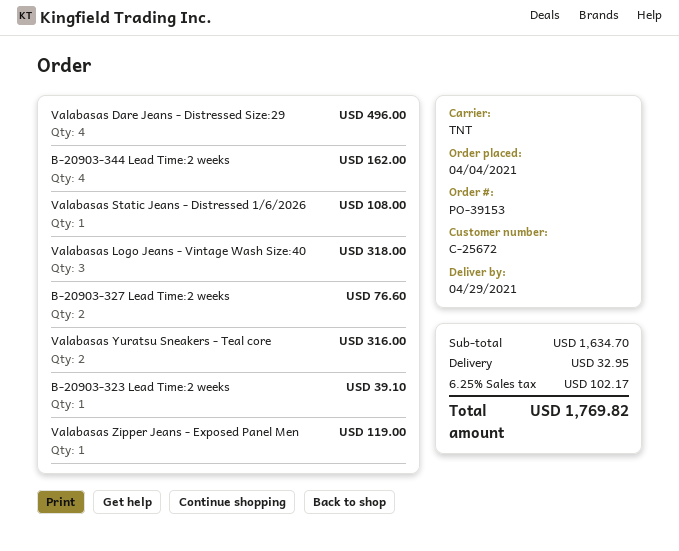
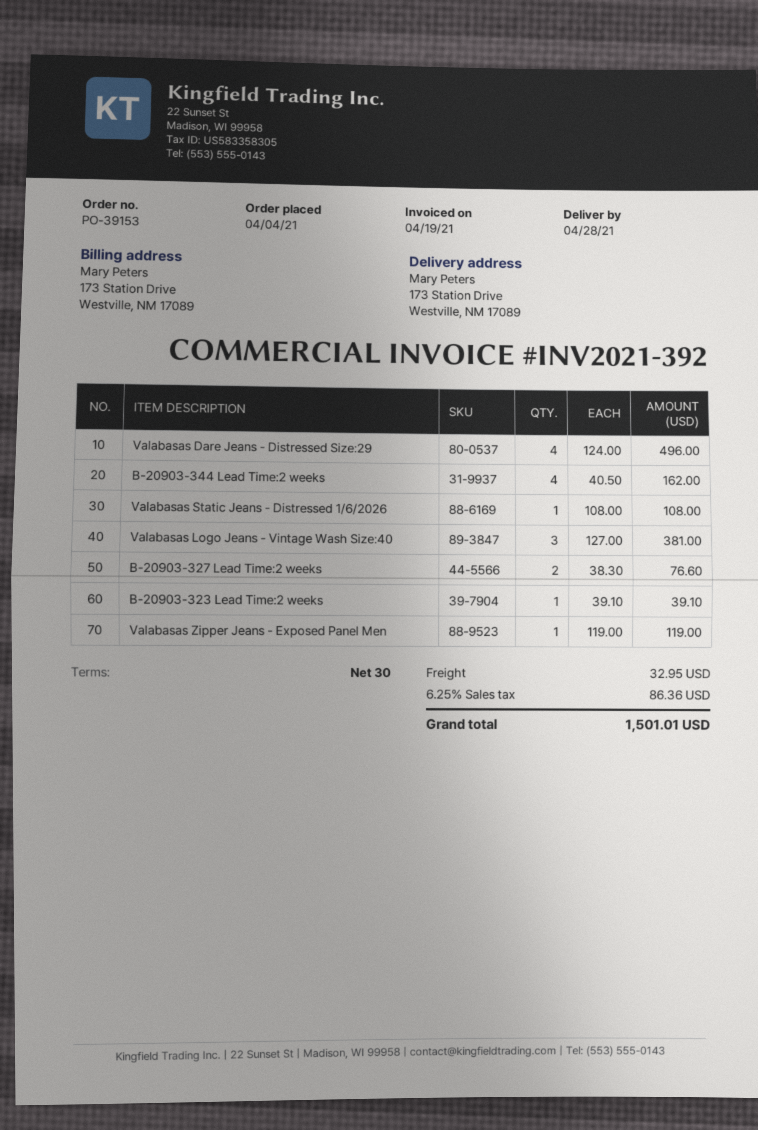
delivery date: 2021-04-29 -> 2021-04-28
Valabasas Logo Jeans - Vintage Wash Size:40: 3 for 318.00 -> 3 for 381.00
Valabasas Yuratsu Sneakers - Teal core: 2 for 316.00 -> none
tax: 6.25% = 102.17 -> 6.25% = 86.36
total: 1769.82 -> 1501.01

